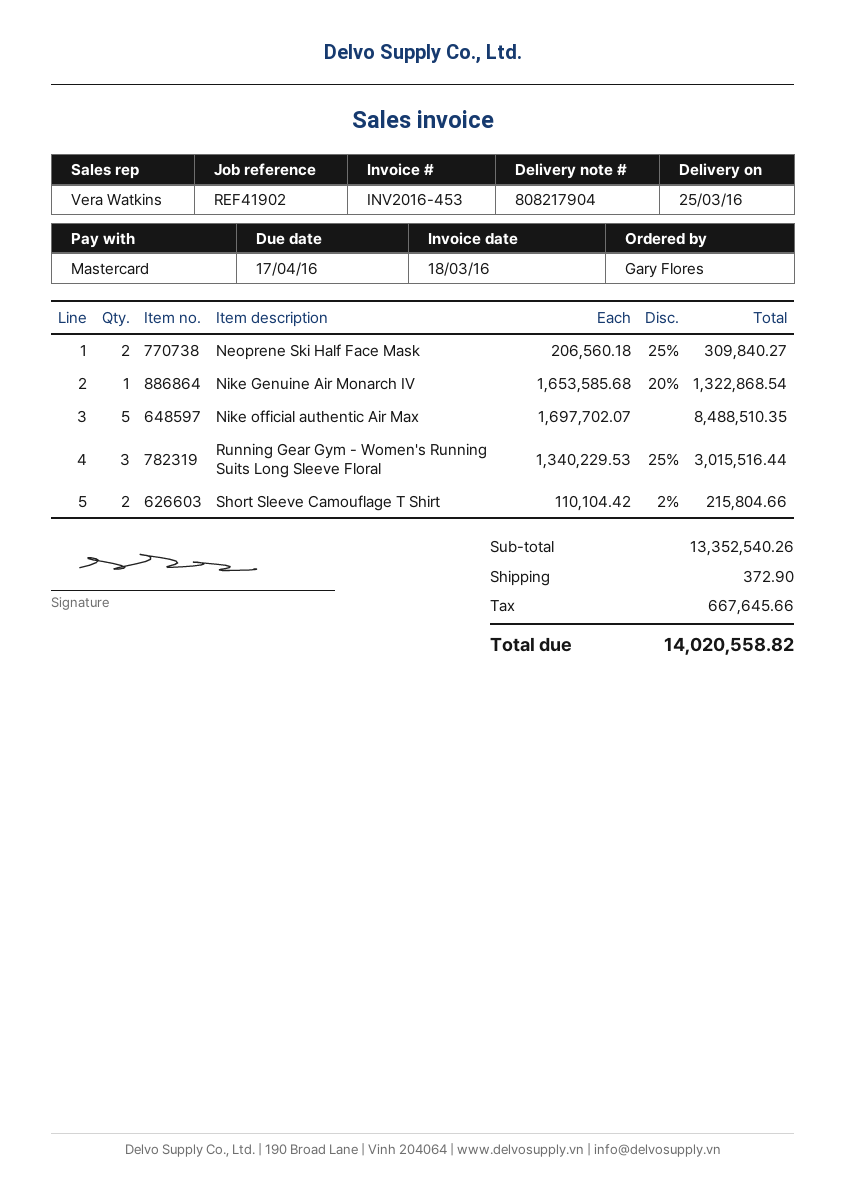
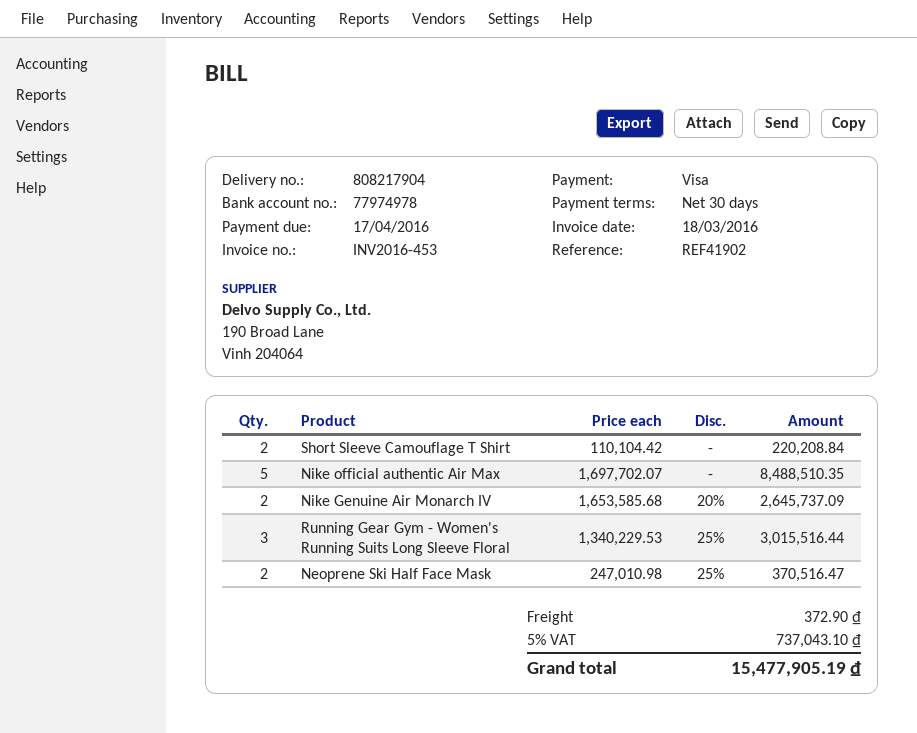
payment method: Mastercard -> Visa
Neoprene Ski Half Face Mask: 2 x 206560.18 - 25% = 309840.27 -> 2 x 247010.98 - 25% = 370516.47
Nike Genuine Air Monarch IV: 1 x 1653585.68 - 20% = 1322868.54 -> 2 x 1653585.68 - 20% = 2645737.09
Short Sleeve Camouflage T Shirt: 2 x 110104.42 - 2% = 215804.66 -> 2 x 110104.42 = 220208.84
tax: 667645.66 -> 737043.10
total: 14020558.82 -> 15477905.19

